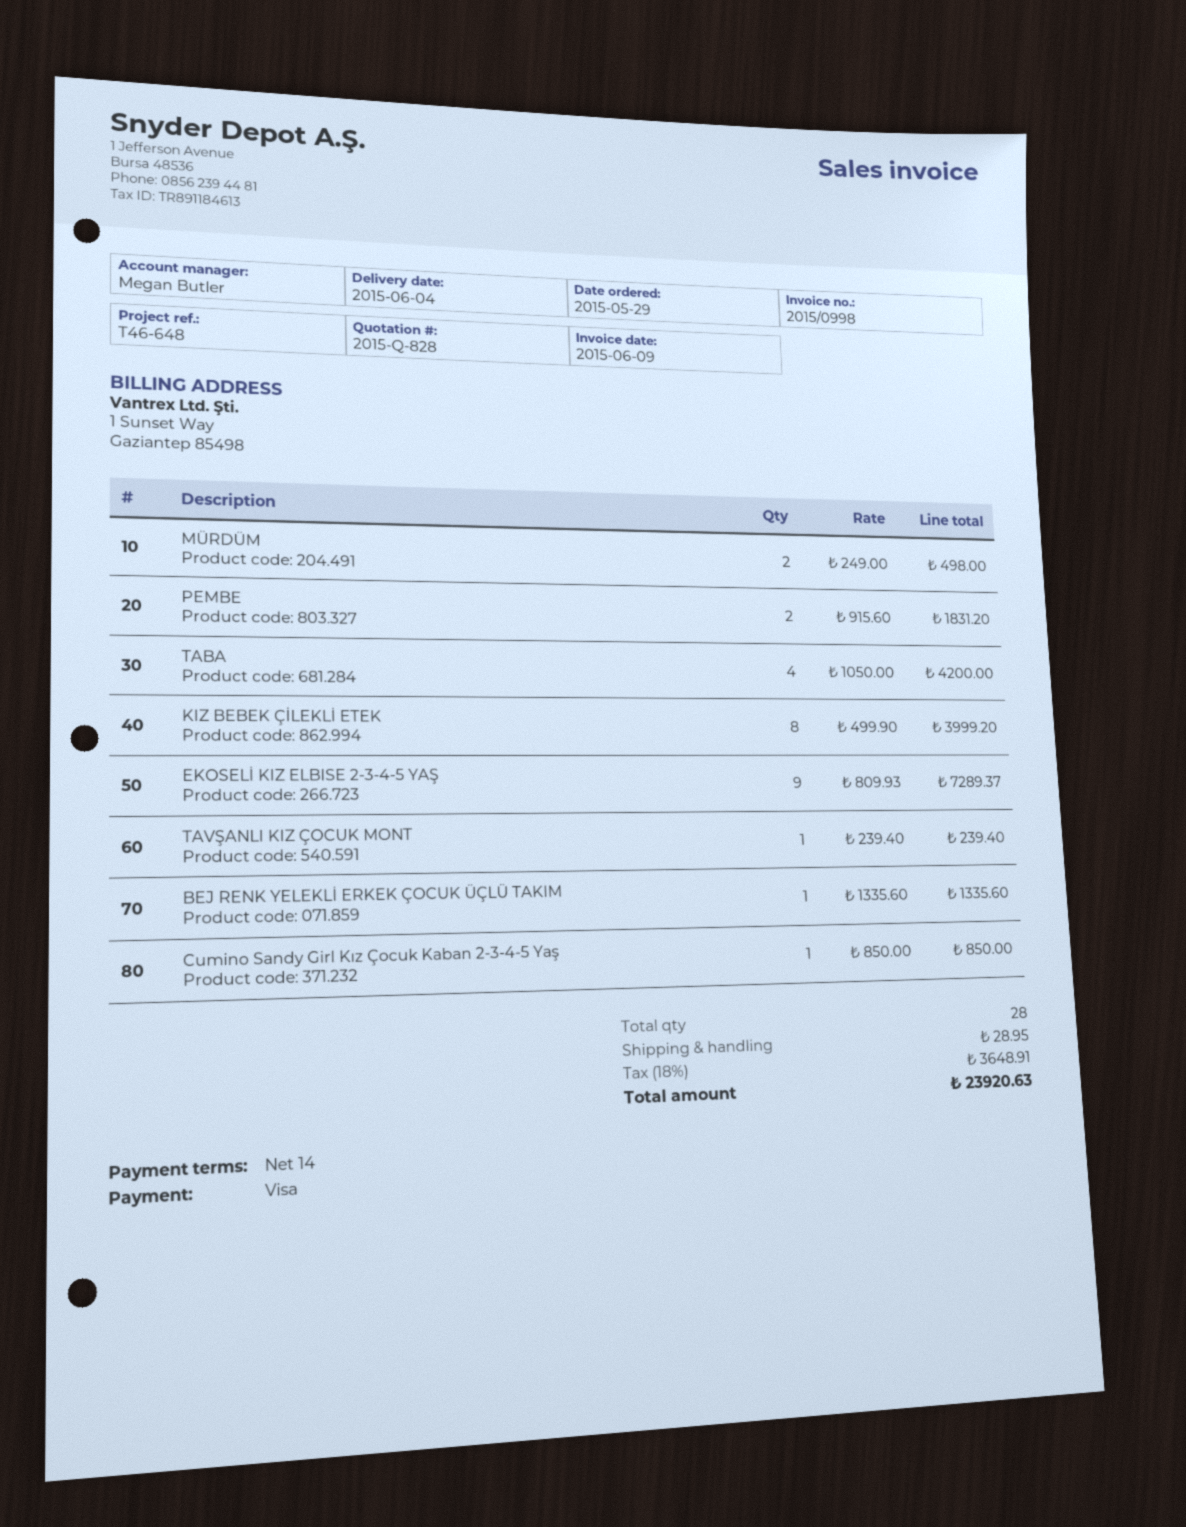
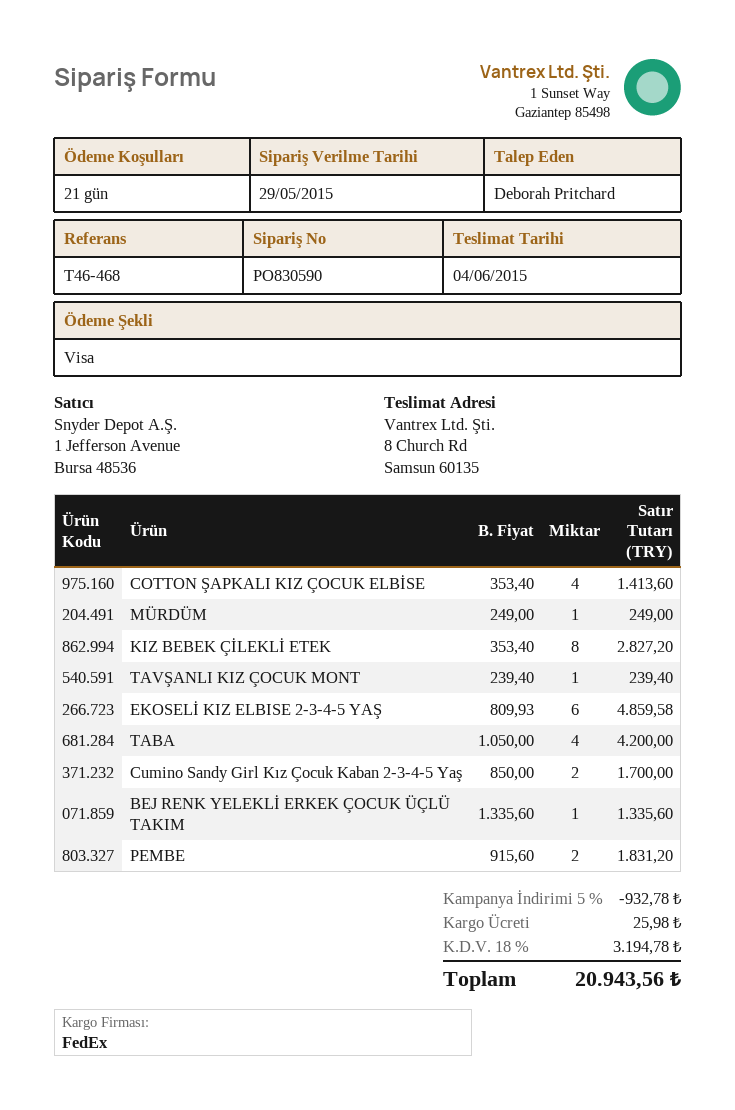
payment terms: 14 days -> 21 days
reference: T46-648 -> T46-468
MÜRDÜM: 2 x 249.00 = 498.00 -> 1 x 249.00 = 249.00
KIZ BEBEK ÇİLEKLİ ETEK: 8 x 499.90 = 3999.20 -> 8 x 353.40 = 2827.20
EKOSELİ KIZ ELBISE 2-3-4-5 YAŞ: 9 x 809.93 = 7289.37 -> 6 x 809.93 = 4859.58
Cumino Sandy Girl Kız Çocuk Kaban 2-3-4-5 Yaş: 1 x 850.00 = 850.00 -> 2 x 850.00 = 1700.00
COTTON ŞAPKALI KIZ ÇOCUK ELBİSE: none -> 4 x 353.40 = 1413.60
discount: none -> 5% = 932.78
shipping: 28.95 -> 25.98
tax: 18% = 3648.91 -> 18% = 3194.78
total: 23920.63 -> 20943.56

